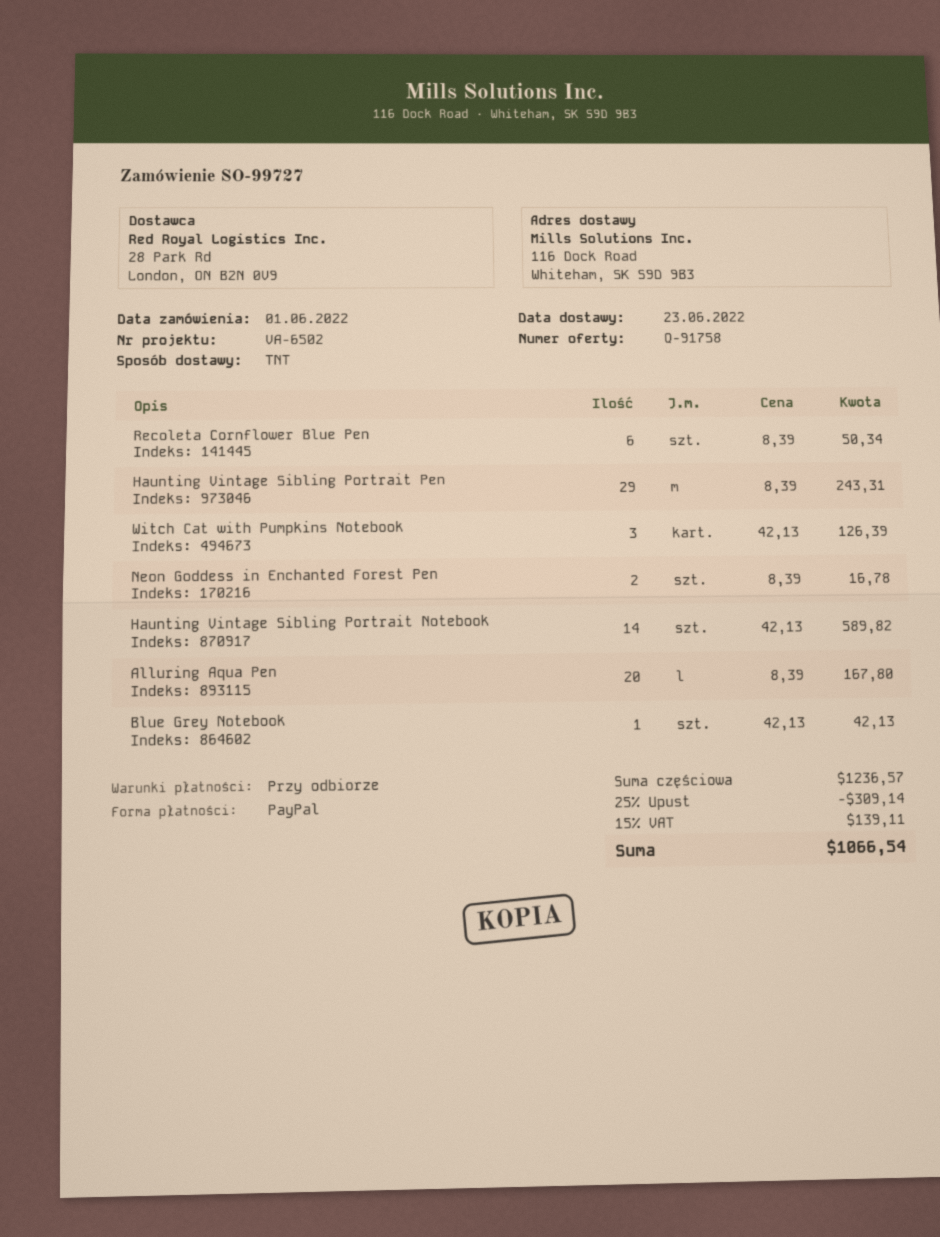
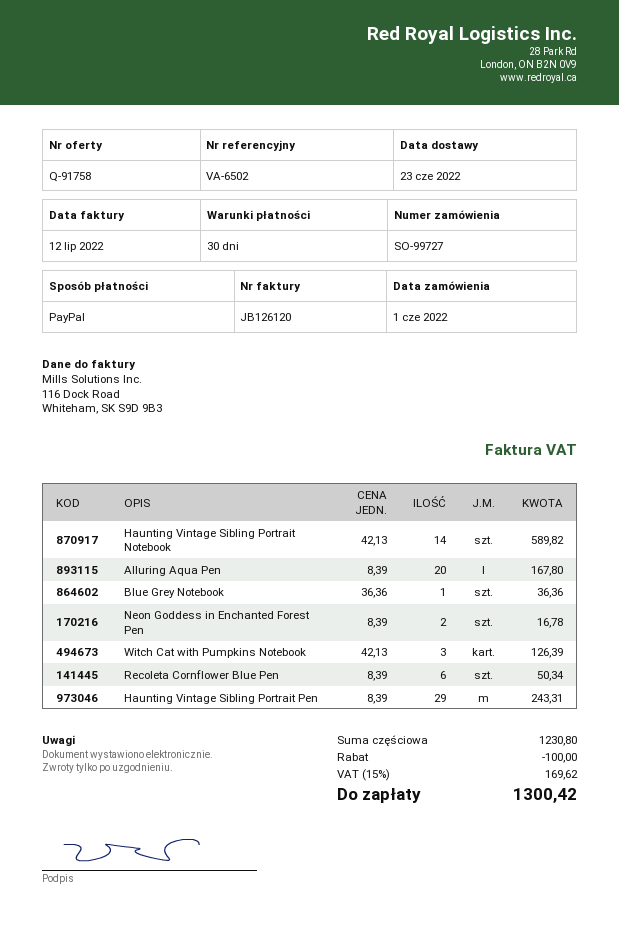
payment terms: on receipt -> 30 days
Blue Grey Notebook: 1 x 42.13 = 42.13 -> 1 x 36.36 = 36.36
subtotal: 1236.57 -> 1230.80
discount: 309.14 -> 100.00
tax: 15% = 139.11 -> 15% = 169.62
total: 1066.54 -> 1300.42

